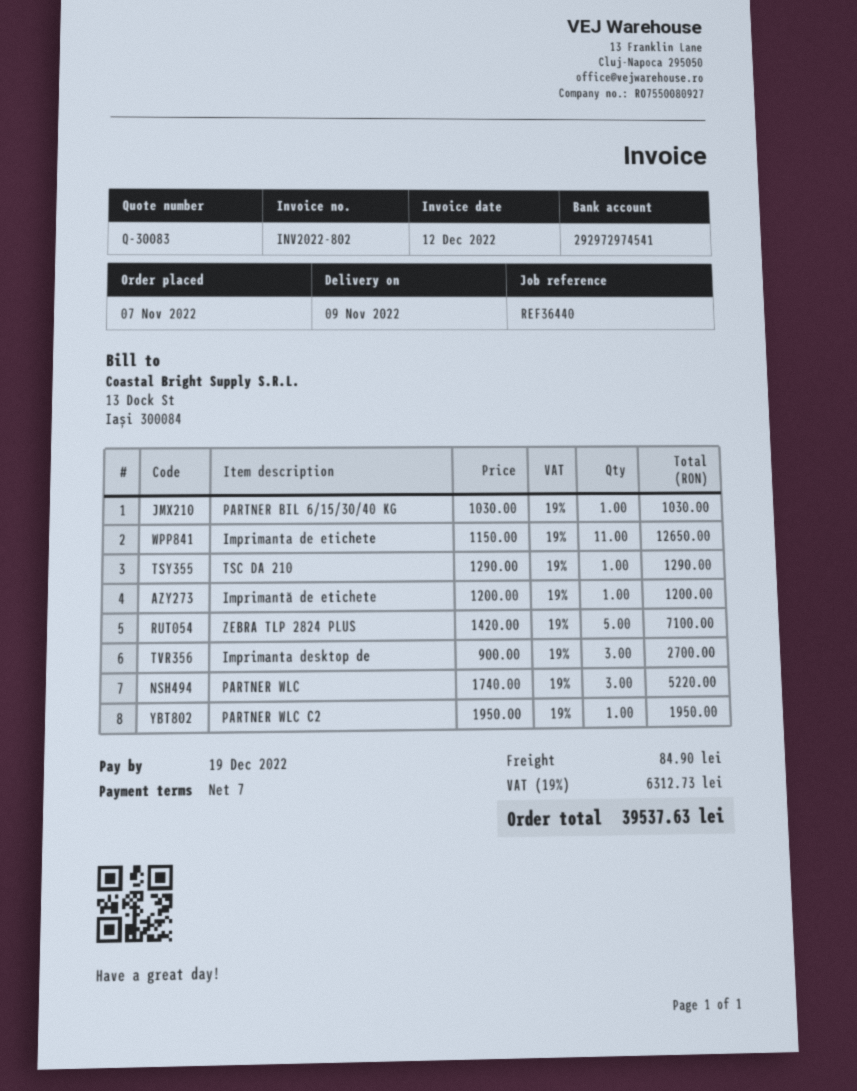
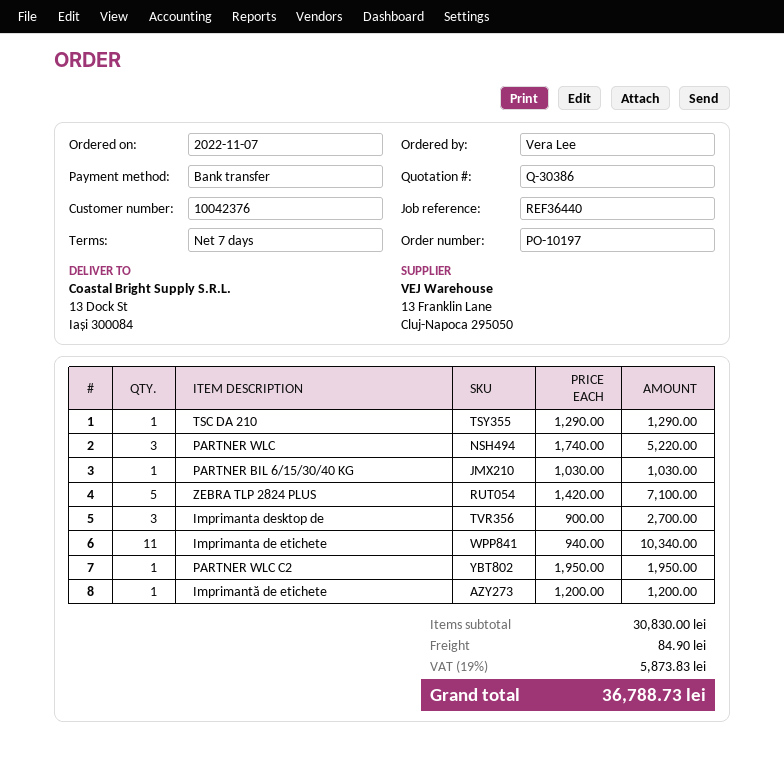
quote number: Q-30083 -> Q-30386
Imprimanta de etichete: 11 x 1150.00 = 12650.00 -> 11 x 940.00 = 10340.00
tax: 19% = 6312.73 -> 19% = 5873.83
total: 39537.63 -> 36788.73

